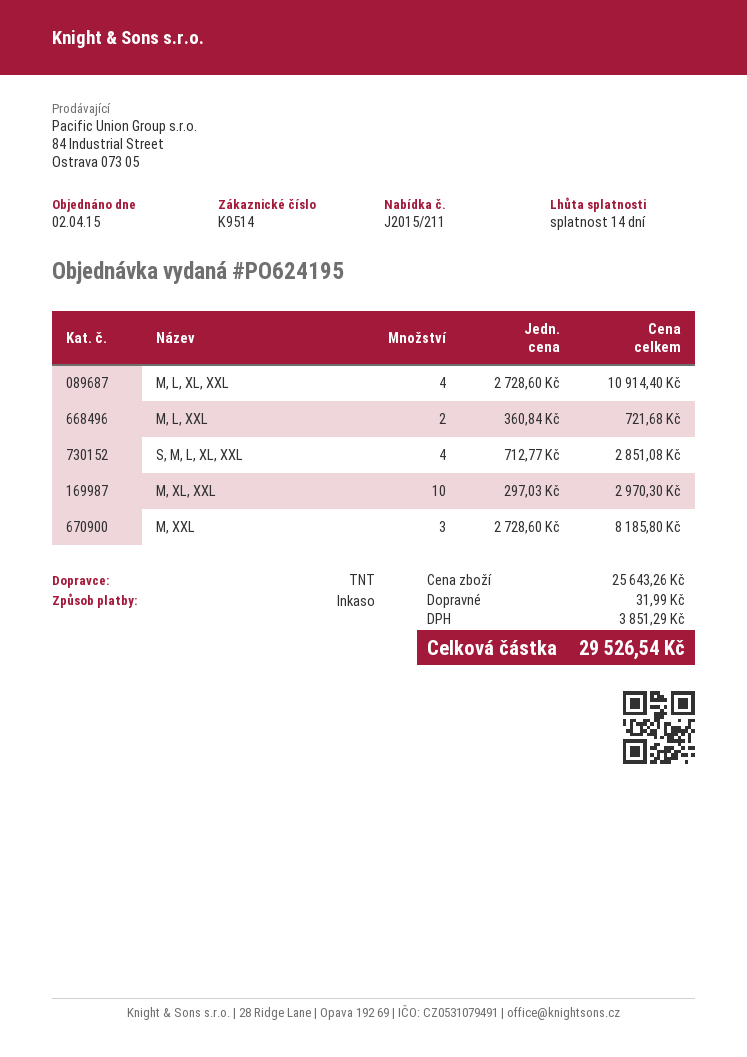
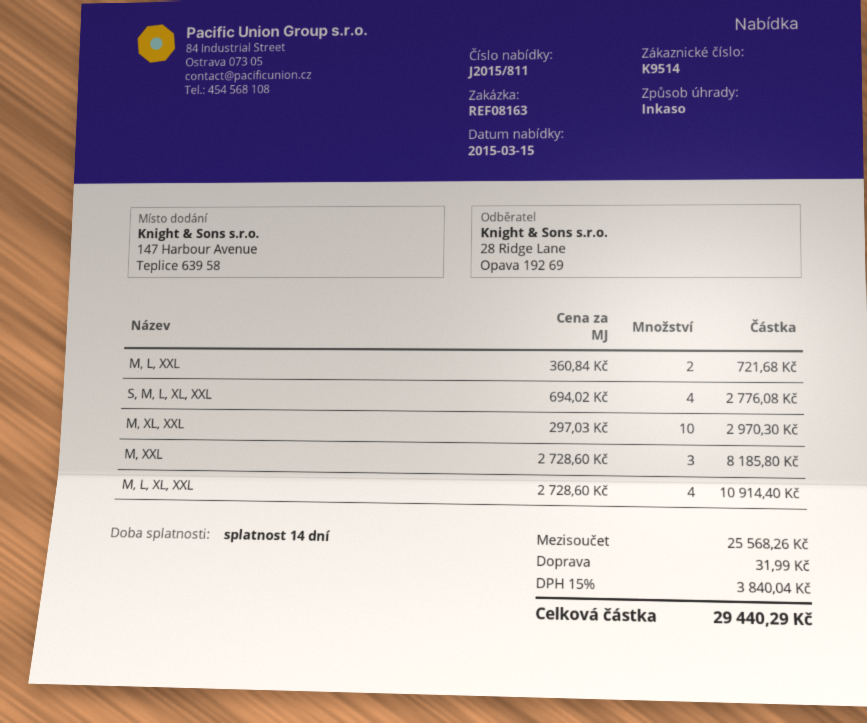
quote number: J2015/211 -> J2015/811
S, M, L, XL, XXL: 4 x 712.77 = 2851.08 -> 4 x 694.02 = 2776.08
subtotal: 25643.26 -> 25568.26
tax: 3851.29 -> 3840.04
total: 29526.54 -> 29440.29

